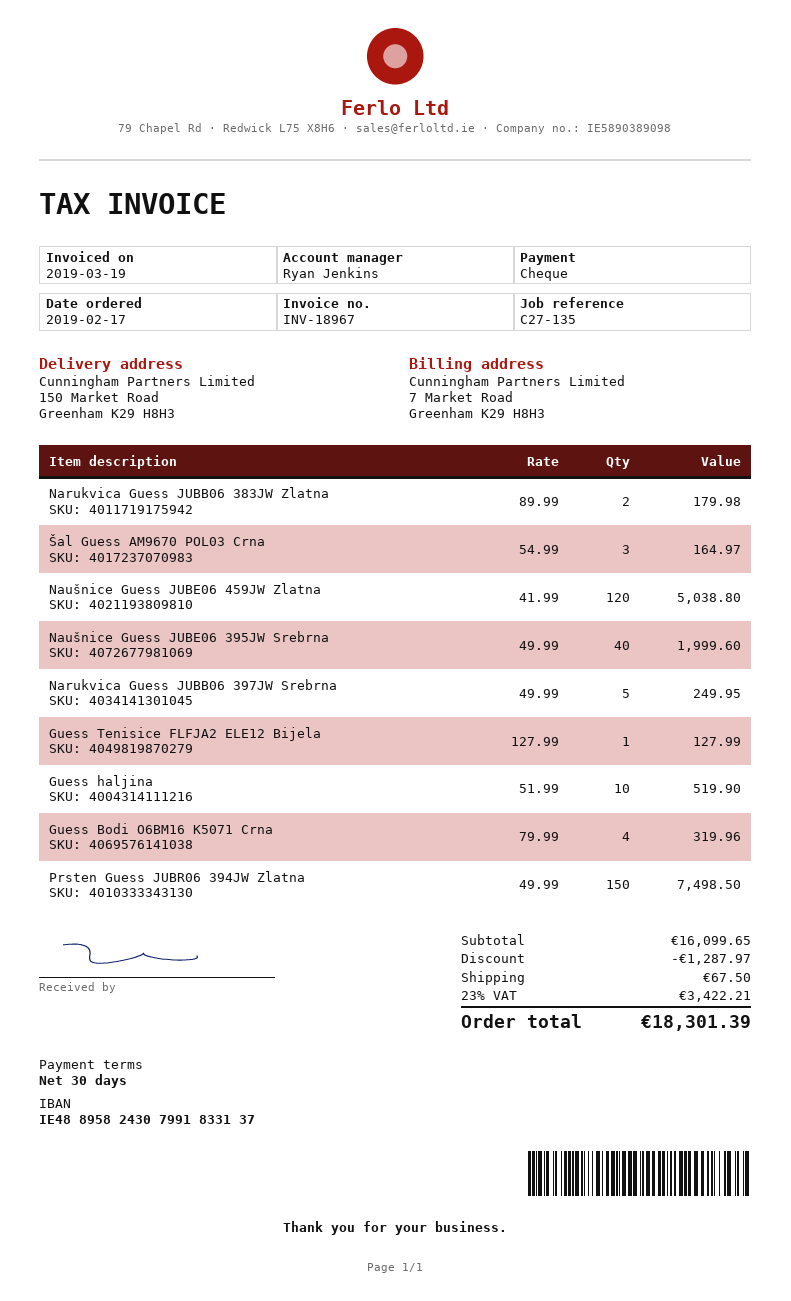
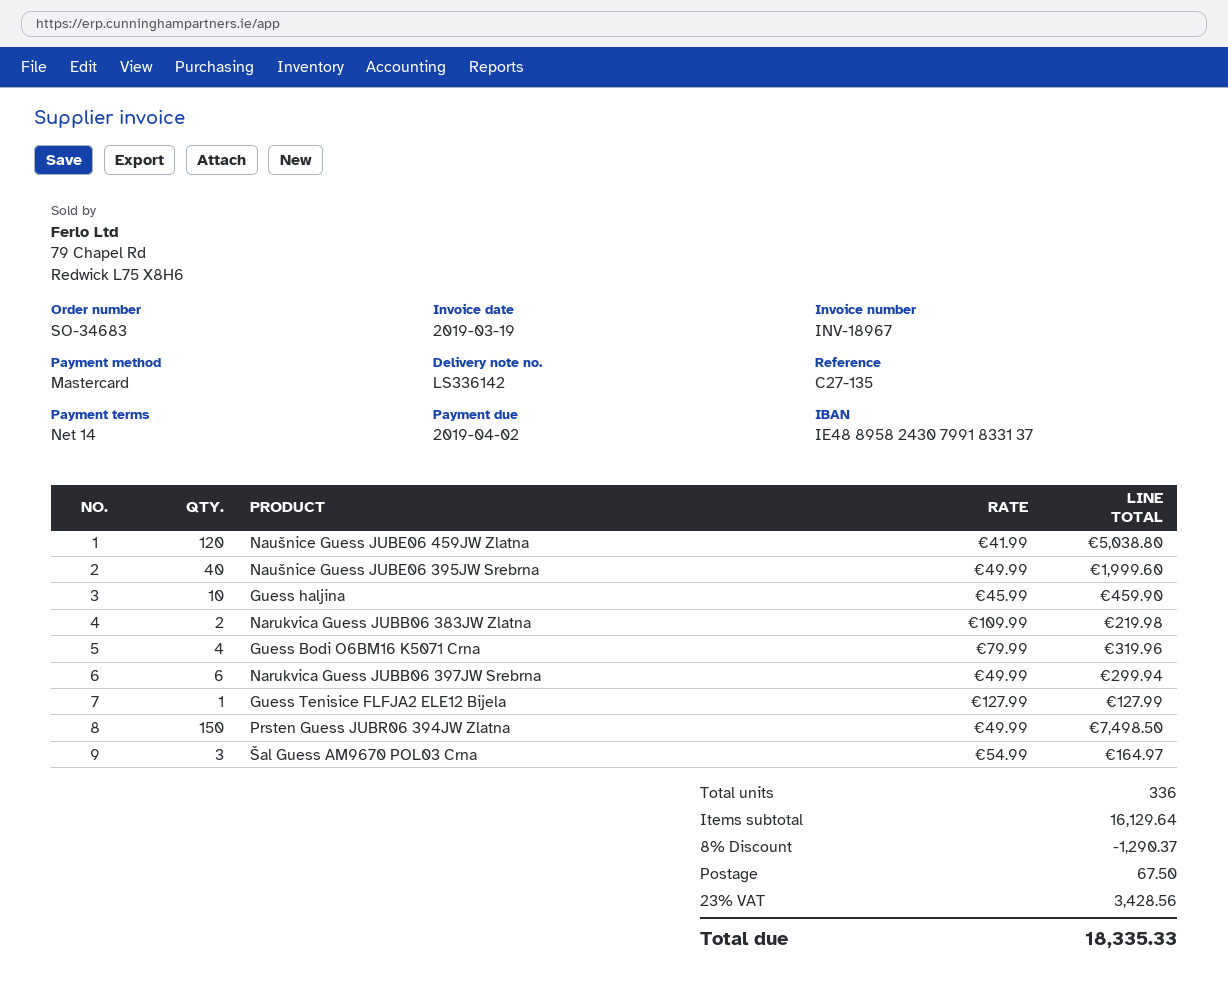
payment terms: 30 days -> 14 days
payment method: cheque -> Mastercard
Narukvica Guess JUBB06 383JW Zlatna: 2 x 89.99 = 179.98 -> 2 x 109.99 = 219.98
Narukvica Guess JUBB06 397JW Srebrna: 5 x 49.99 = 249.95 -> 6 x 49.99 = 299.94
Guess haljina: 10 x 51.99 = 519.90 -> 10 x 45.99 = 459.90
subtotal: 16099.65 -> 16129.64
discount: 1287.97 -> 1290.37
tax: 23% = 3422.21 -> 23% = 3428.56
total: 18301.39 -> 18335.33

